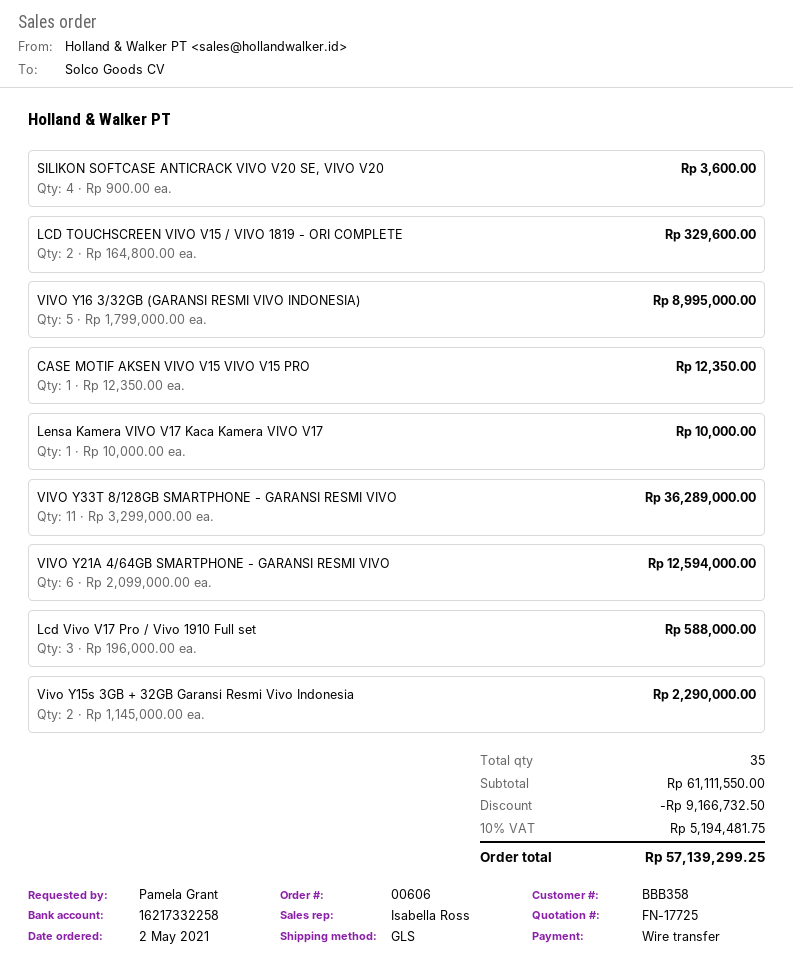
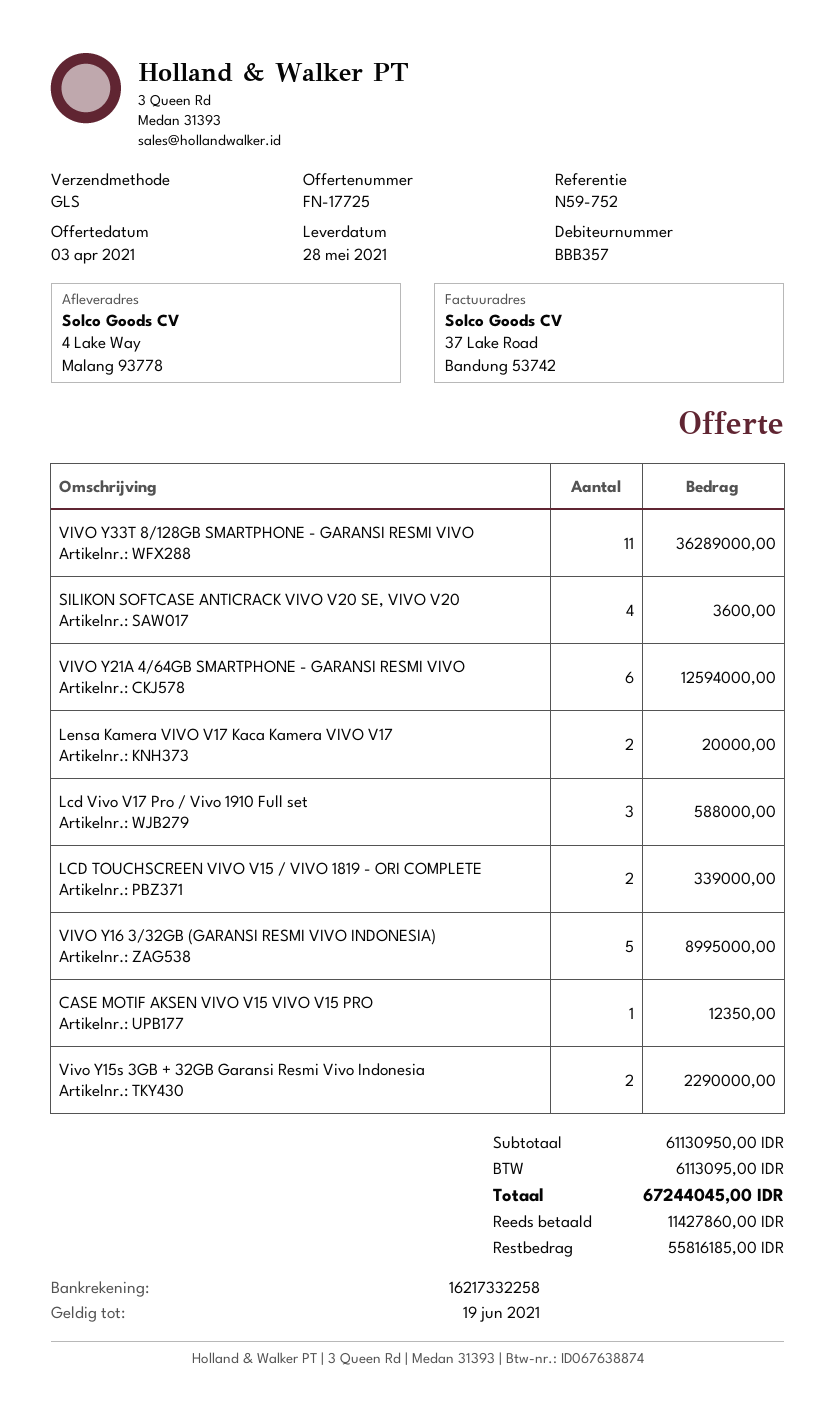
customer number: BBB358 -> BBB357
LCD TOUCHSCREEN VIVO V15 / VIVO 1819 - ORI COMPLETE: 2 for 329600.00 -> 2 for 339000.00
Lensa Kamera VIVO V17 Kaca Kamera VIVO V17: 1 for 10000.00 -> 2 for 20000.00
subtotal: 61111550.00 -> 61130950.00
discount: 9166732.50 -> none
tax: 5194481.75 -> 6113095.00
total: 57139299.25 -> 67244045.00

